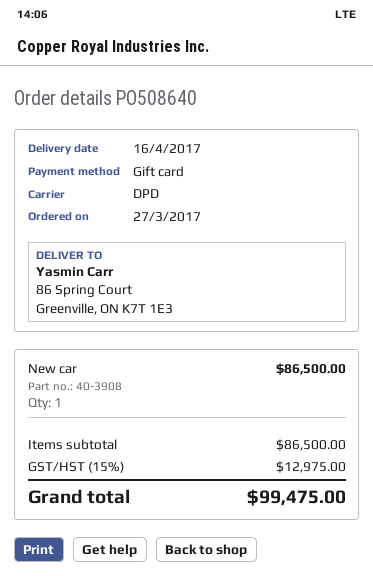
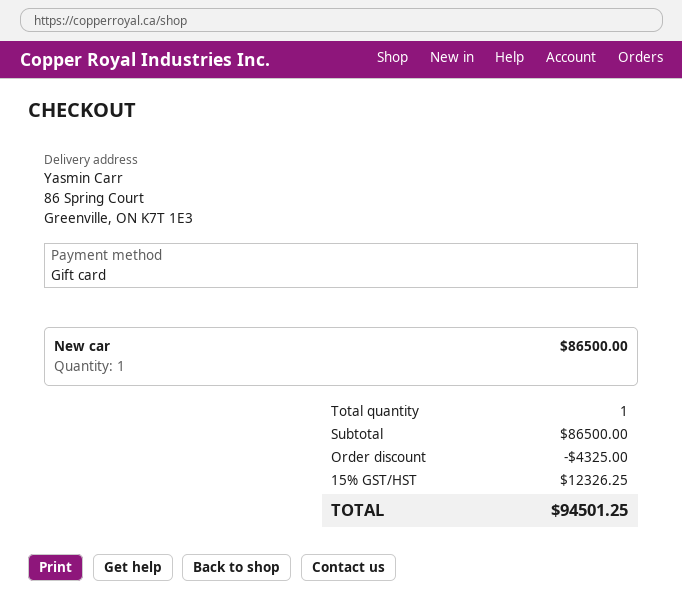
discount: none -> 4325.00
tax: 15% = 12975.00 -> 15% = 12326.25
total: 99475.00 -> 94501.25

